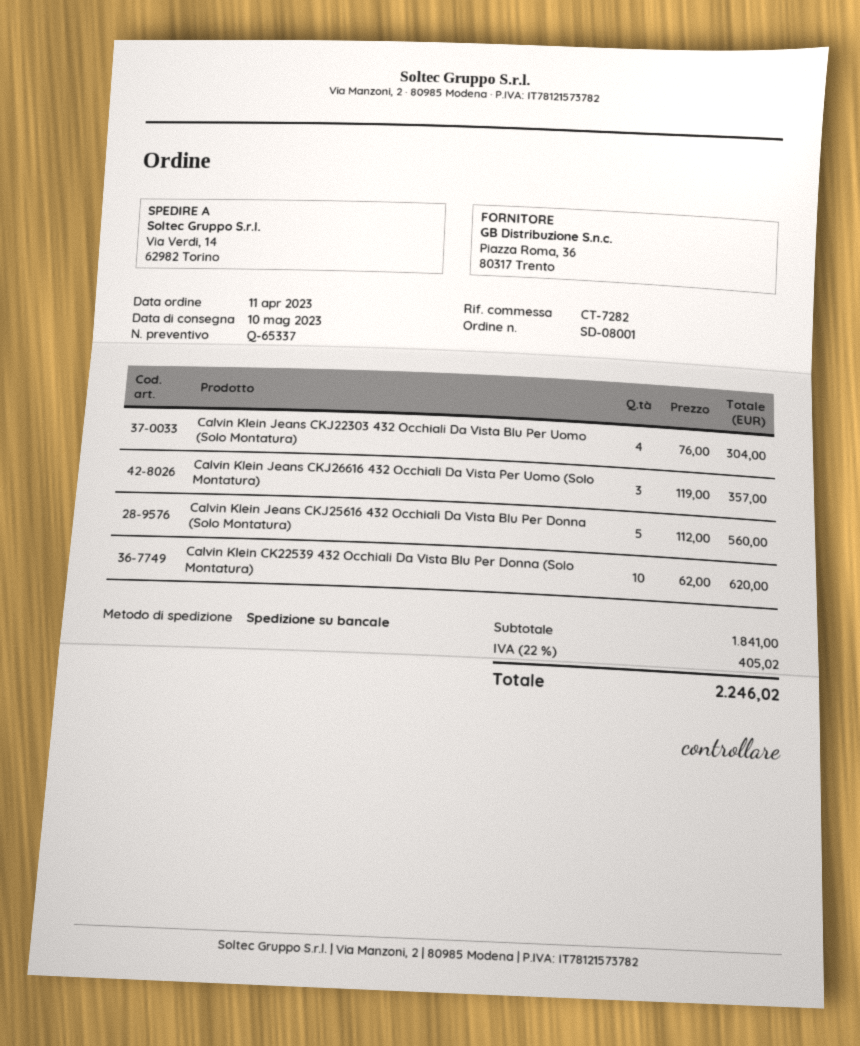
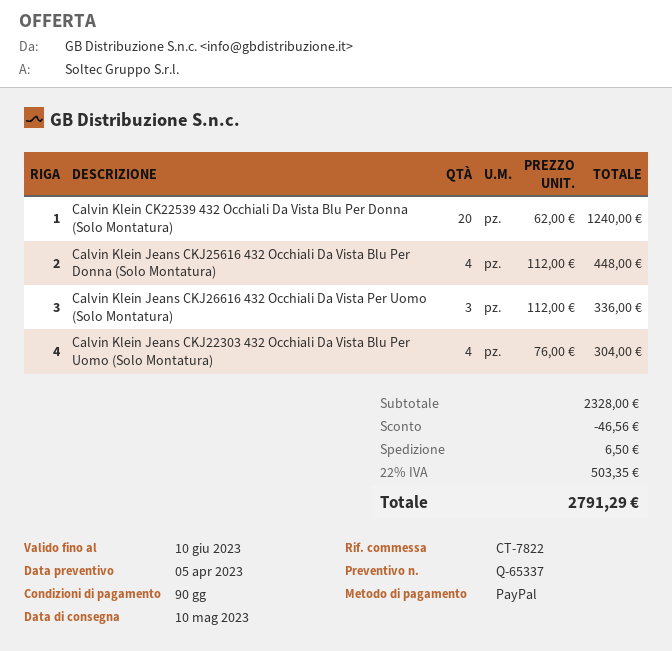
reference: CT-7282 -> CT-7822
Calvin Klein Jeans CKJ26616 432 Occhiali Da Vista Per Uomo (Solo Montatura): 3 x 119.00 = 357.00 -> 3 x 112.00 = 336.00
Calvin Klein Jeans CKJ25616 432 Occhiali Da Vista Blu Per Donna (Solo Montatura): 5 x 112.00 = 560.00 -> 4 x 112.00 = 448.00
Calvin Klein CK22539 432 Occhiali Da Vista Blu Per Donna (Solo Montatura): 10 x 62.00 = 620.00 -> 20 x 62.00 = 1240.00
subtotal: 1841.00 -> 2328.00
discount: none -> 46.56
shipping: none -> 6.50
tax: 22% = 405.02 -> 22% = 503.35
total: 2246.02 -> 2791.29

